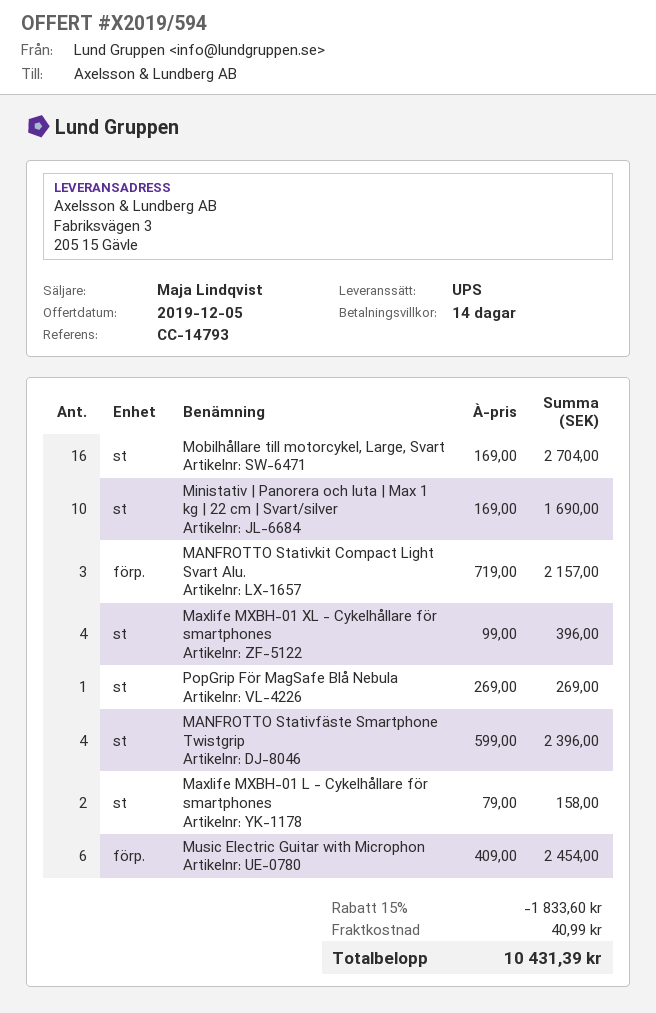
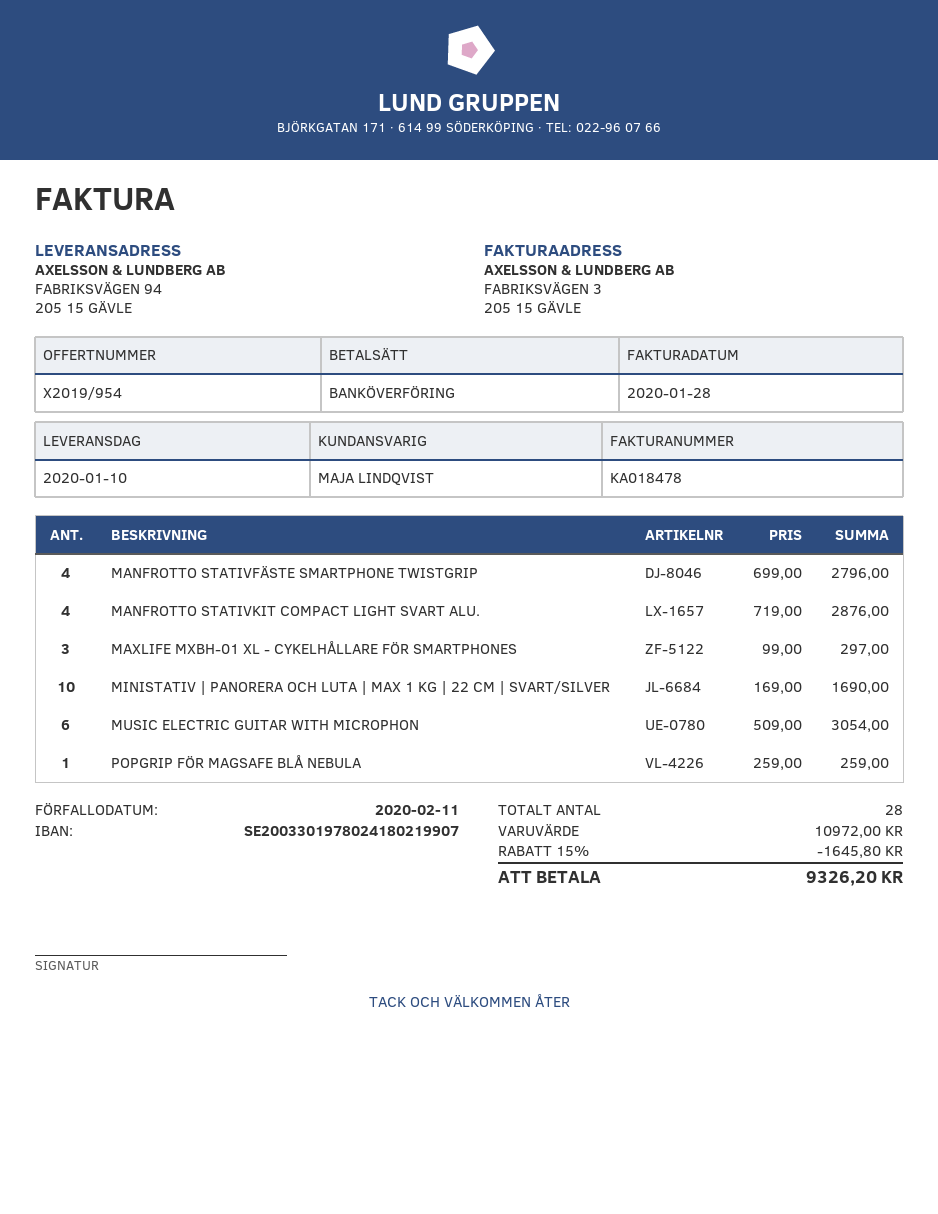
quote number: X2019/594 -> X2019/954
ship to: Fabriksvägen 3, 205 15 Gävle -> FABRIKSVÄGEN 94, 205 15 GÄVLE
Mobilhållare till motorcykel, Large, Svart: 16 x 169.00 = 2704.00 -> none
MANFROTTO Stativkit Compact Light Svart Alu.: 3 x 719.00 = 2157.00 -> 4 x 719.00 = 2876.00
Maxlife MXBH-01 XL - Cykelhållare för smartphones: 4 x 99.00 = 396.00 -> 3 x 99.00 = 297.00
PopGrip För MagSafe Blå Nebula: 1 x 269.00 = 269.00 -> 1 x 259.00 = 259.00
MANFROTTO Stativfäste Smartphone Twistgrip: 4 x 599.00 = 2396.00 -> 4 x 699.00 = 2796.00
Maxlife MXBH-01 L - Cykelhållare för smartphones: 2 x 79.00 = 158.00 -> none
Music Electric Guitar with Microphon: 6 x 409.00 = 2454.00 -> 6 x 509.00 = 3054.00
discount: 15% = 1833.60 -> 15% = 1645.80
shipping: 40.99 -> none
total: 10431.39 -> 9326.20

